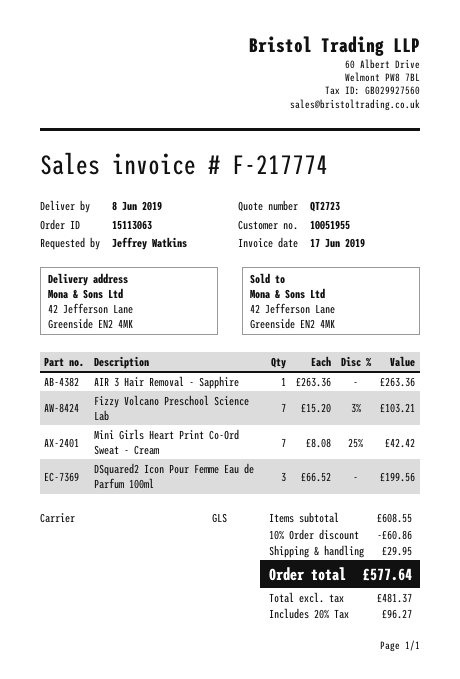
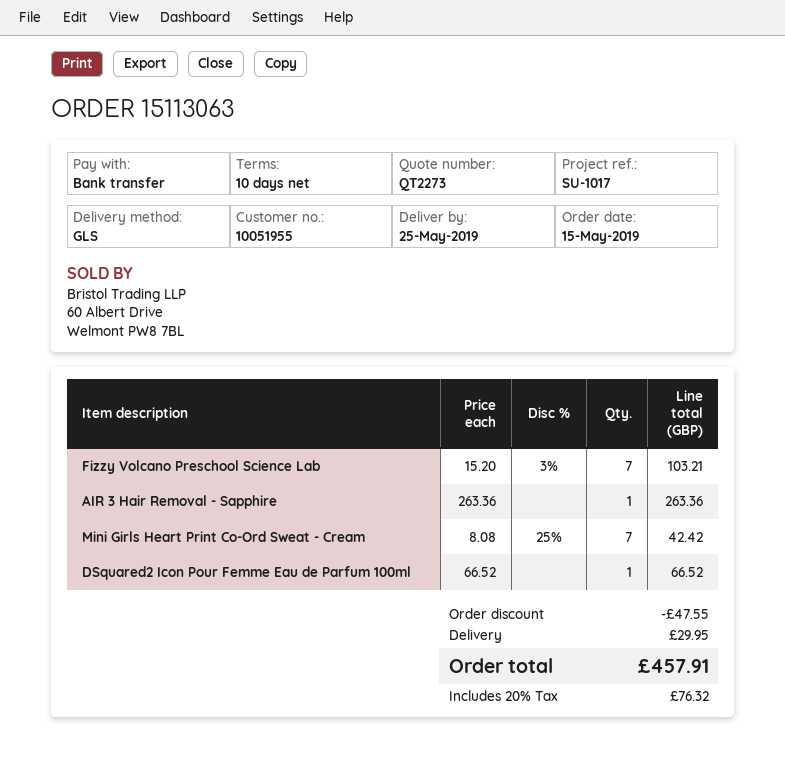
quote number: QT2723 -> QT2273
delivery date: 2019-06-08 -> 2019-05-25
DSquared2 Icon Pour Femme Eau de Parfum 100ml: 3 x 66.52 = 199.56 -> 1 x 66.52 = 66.52
discount: 60.86 -> 47.55
tax: 20% = 96.27 -> 20% = 76.32
total: 577.64 -> 457.91

